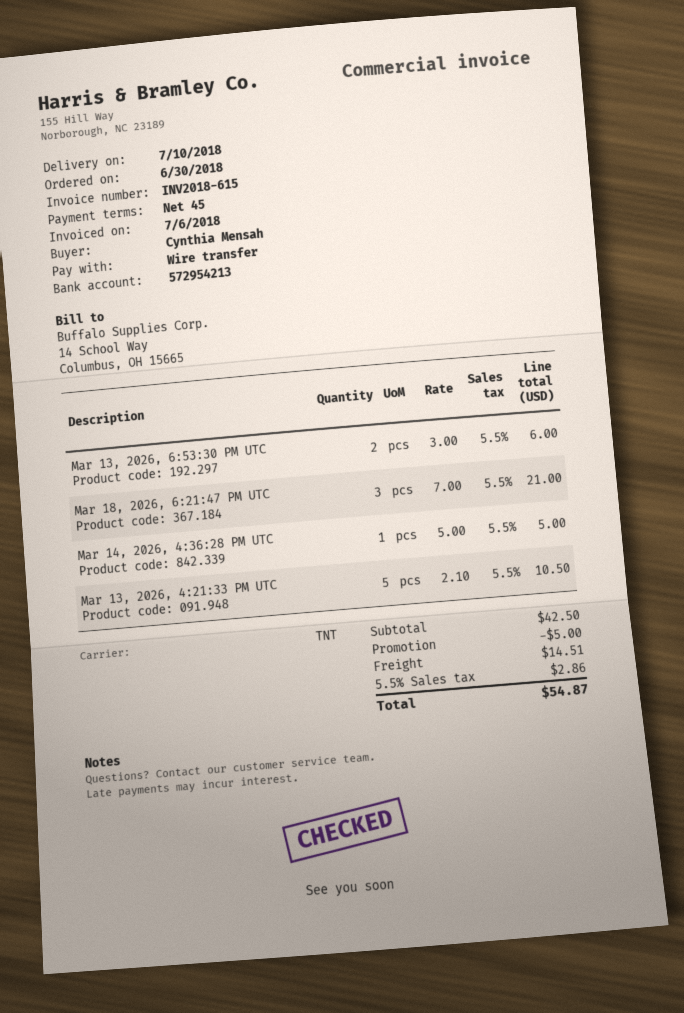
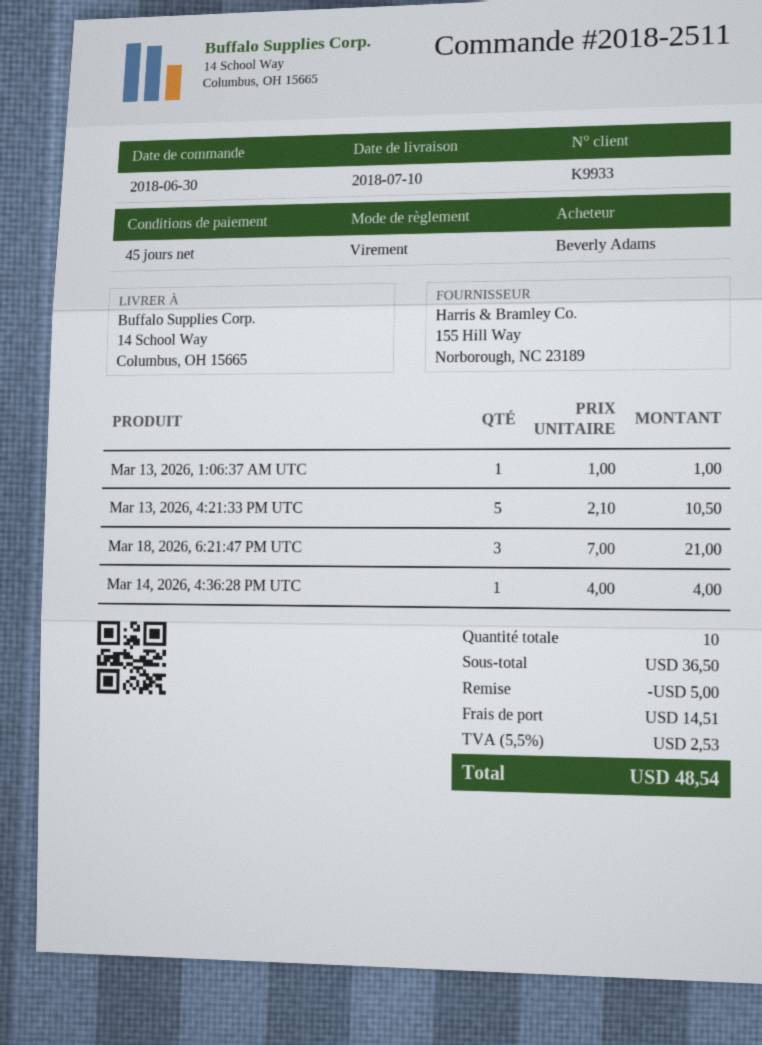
ordered by: Cynthia Mensah -> Beverly Adams
Mar 13, 2026, 6:53:30 PM UTC: 2 x 3.00 = 6.00 -> none
Mar 14, 2026, 4:36:28 PM UTC: 1 x 5.00 = 5.00 -> 1 x 4.00 = 4.00
Mar 13, 2026, 1:06:37 AM UTC: none -> 1 x 1.00 = 1.00
subtotal: 42.50 -> 36.50
tax: 5.5% = 2.86 -> 5.5% = 2.53
total: 54.87 -> 48.54

